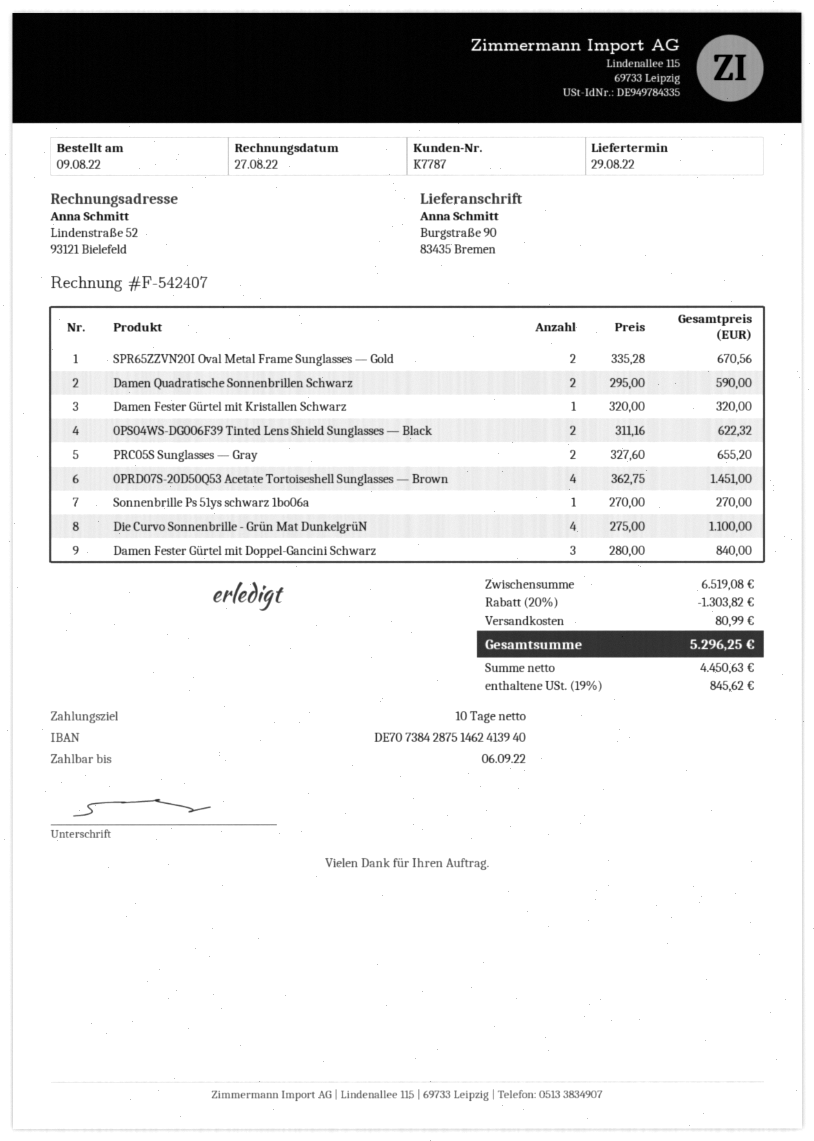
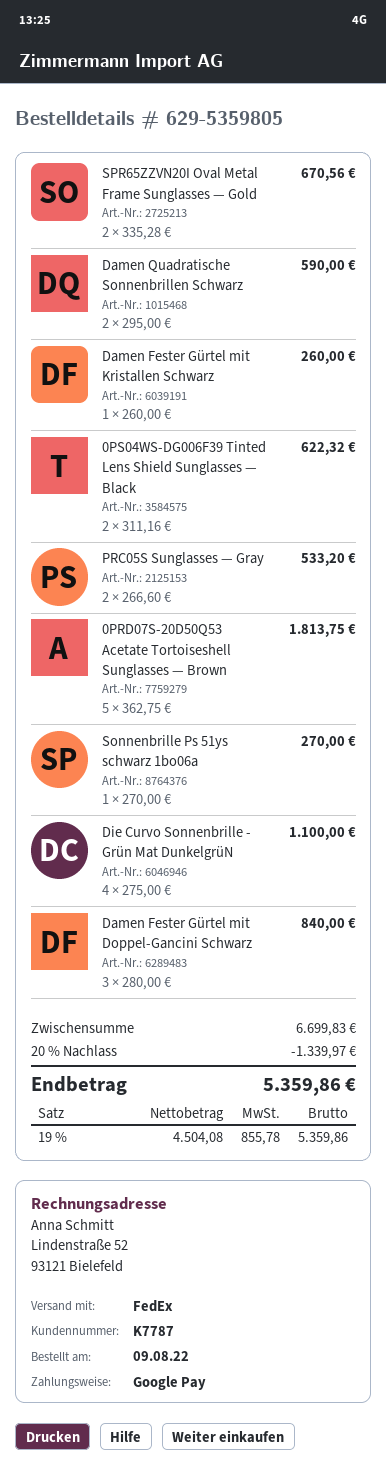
Damen Fester Gürtel mit Kristallen Schwarz: 1 x 320.00 = 320.00 -> 1 x 260.00 = 260.00
PRC05S Sunglasses — Gray: 2 x 327.60 = 655.20 -> 2 x 266.60 = 533.20
0PRD07S-20D50Q53 Acetate Tortoiseshell Sunglasses — Brown: 4 x 362.75 = 1451.00 -> 5 x 362.75 = 1813.75
subtotal: 6519.08 -> 6699.83
discount: 20% = 1303.82 -> 20% = 1339.97
shipping: 80.99 -> none
net: 4450.63 -> 4504.08
tax: 19% = 845.62 -> 19% = 855.78
total: 5296.25 -> 5359.86

